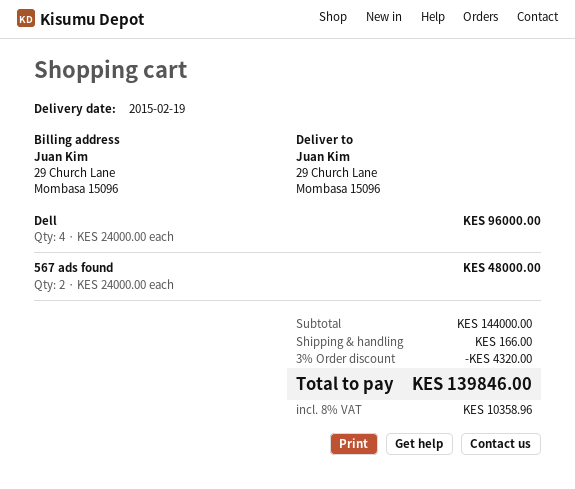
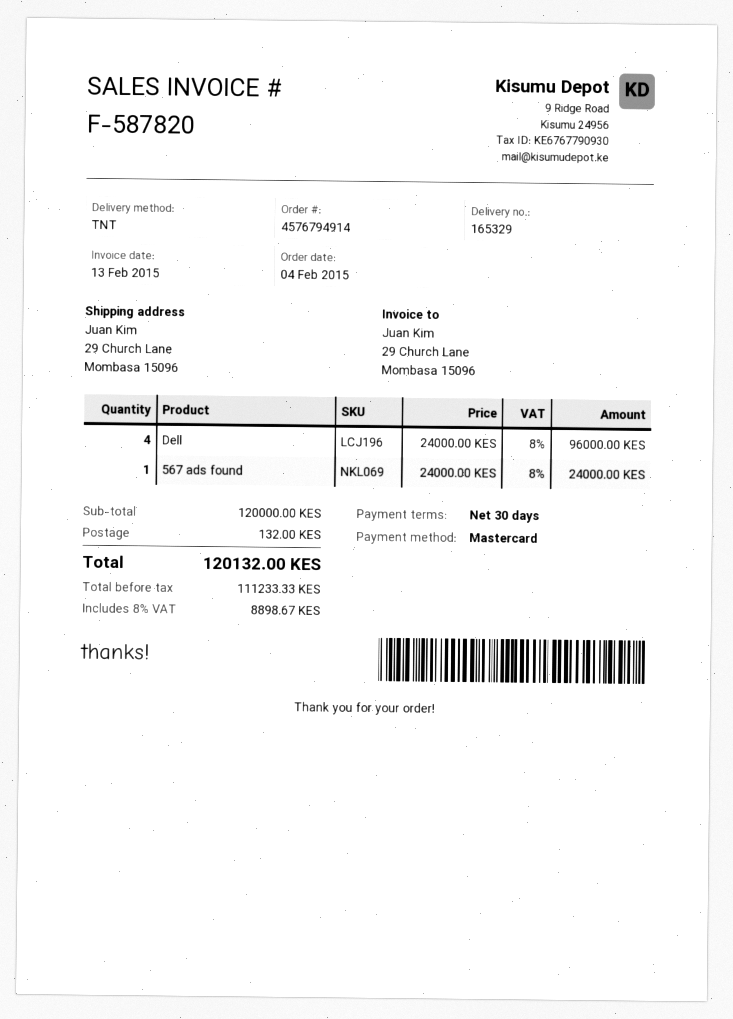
567 ads found: 2 x 24000.00 = 48000.00 -> 1 x 24000.00 = 24000.00
subtotal: 144000.00 -> 120000.00
discount: 3% = 4320.00 -> none
shipping: 166.00 -> 132.00
tax: 8% = 10358.96 -> 8% = 8898.67
total: 139846.00 -> 120132.00

